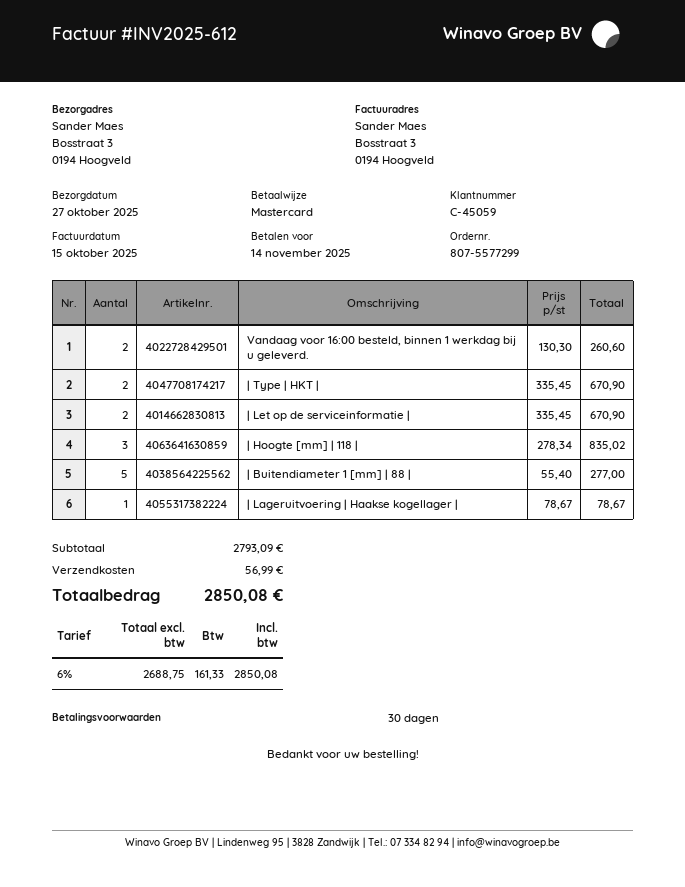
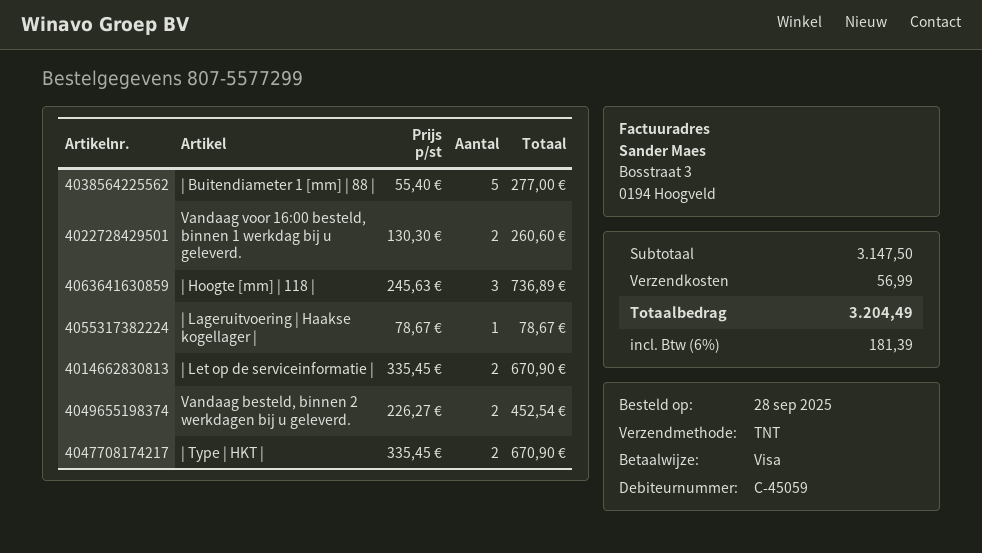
payment method: Mastercard -> Visa
| Hoogte [mm] | 118 |: 3 x 278.34 = 835.02 -> 3 x 245.63 = 736.89
Vandaag besteld, binnen 2 werkdagen bij u geleverd.: none -> 2 x 226.27 = 452.54
subtotal: 2793.09 -> 3147.50
tax: 6% = 161.33 -> 6% = 181.39
total: 2850.08 -> 3204.49

